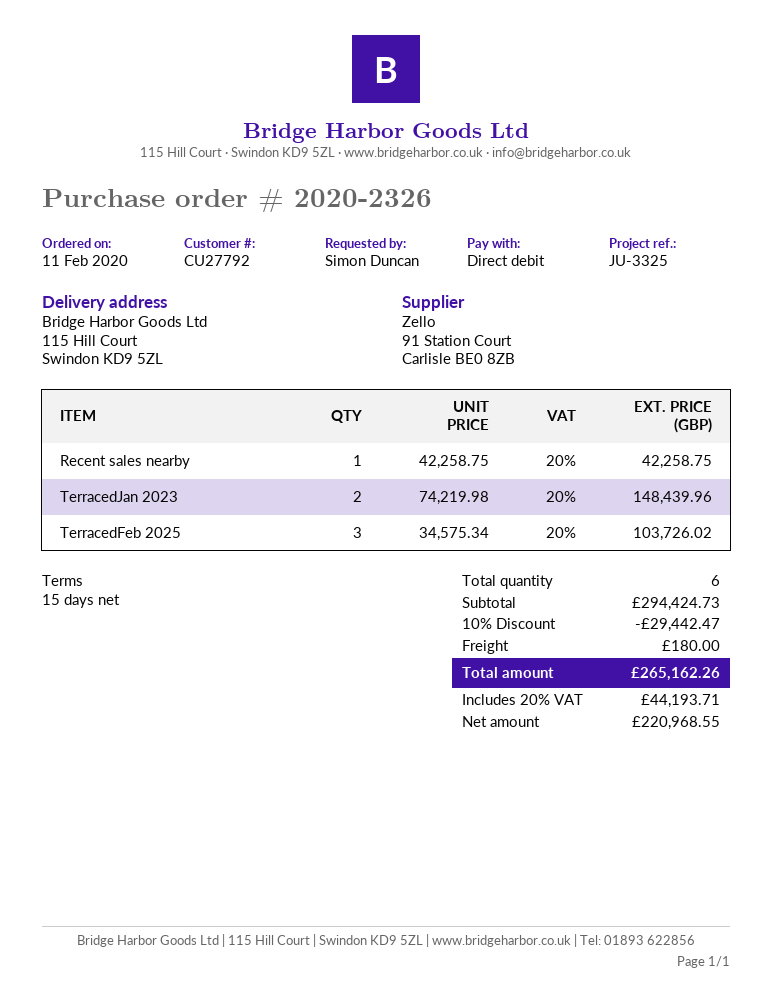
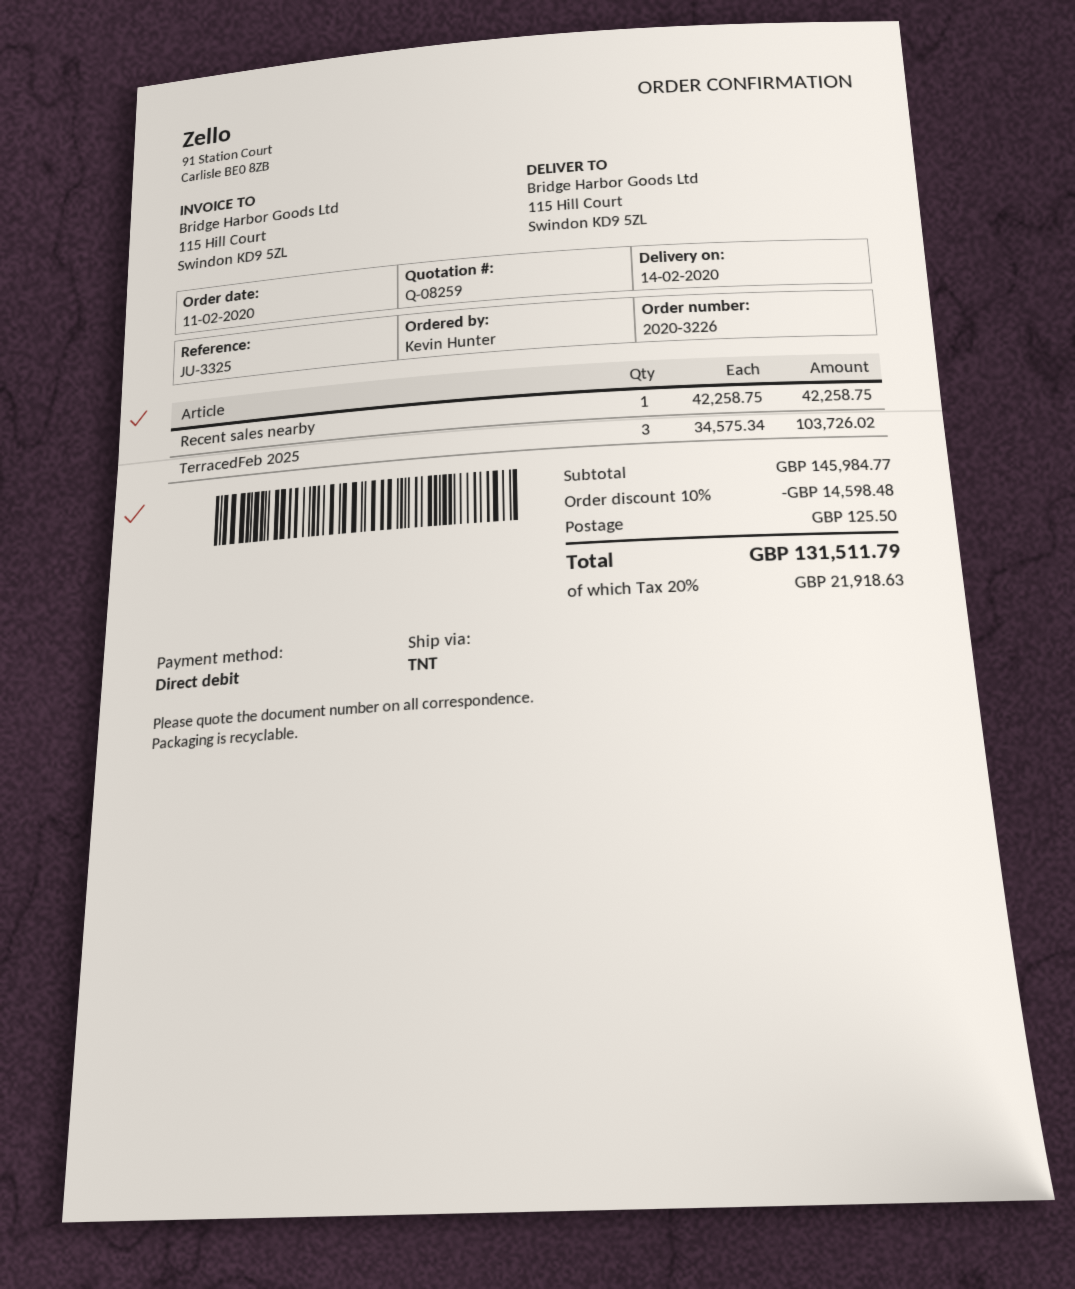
order number: 2020-2326 -> 2020-3226
ordered by: Simon Duncan -> Kevin Hunter
TerracedJan 2023: 2 x 74219.98 = 148439.96 -> none
subtotal: 294424.73 -> 145984.77
discount: 10% = 29442.47 -> 10% = 14598.48
shipping: 180.00 -> 125.50
tax: 20% = 44193.71 -> 20% = 21918.63
total: 265162.26 -> 131511.79

